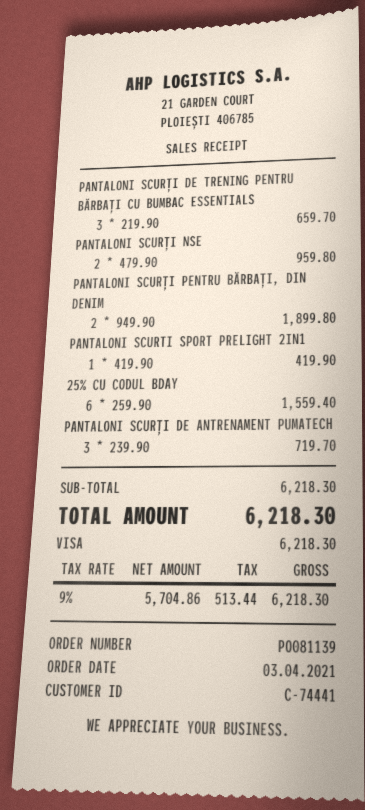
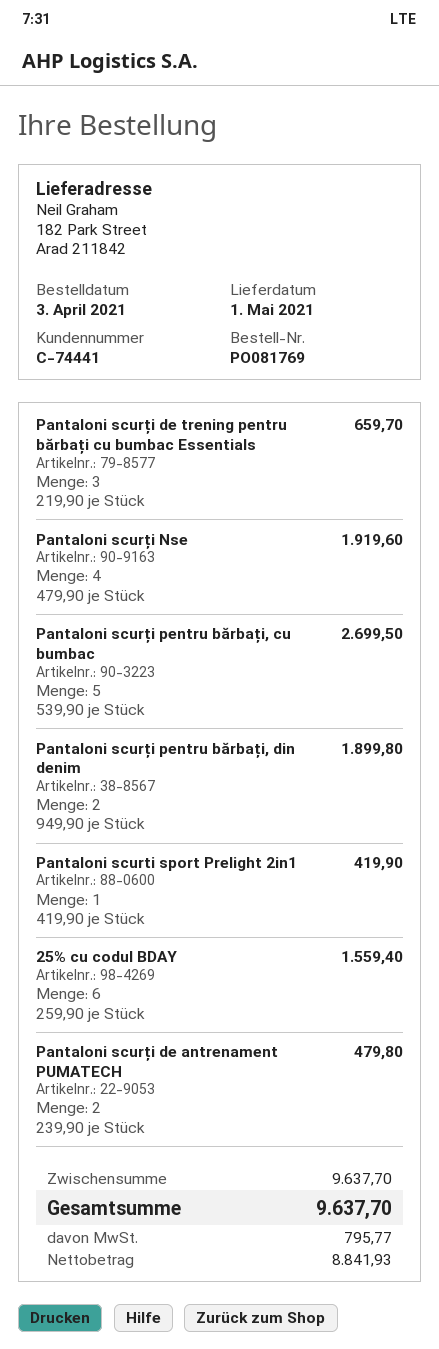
order number: PO081139 -> PO081769
PANTALONI SCURȚI NSE: 2 x 479.90 = 959.80 -> 4 x 479.90 = 1919.60
PANTALONI SCURȚI DE ANTRENAMENT PUMATECH: 3 x 239.90 = 719.70 -> 2 x 239.90 = 479.80
Pantaloni scurți pentru bărbați, cu bumbac: none -> 5 x 539.90 = 2699.50
subtotal: 6218.30 -> 9637.70
net: 5704.86 -> 8841.93
tax: 513.44 -> 795.77
total: 6218.30 -> 9637.70

